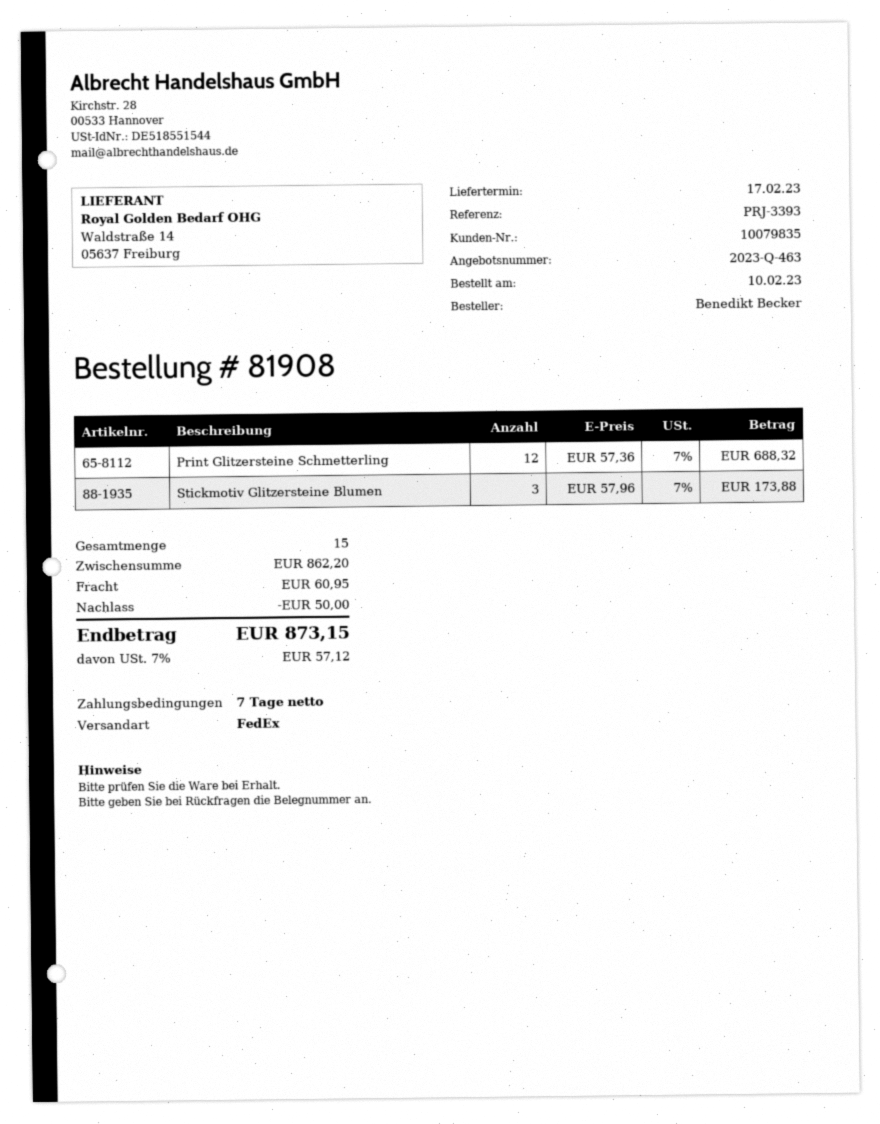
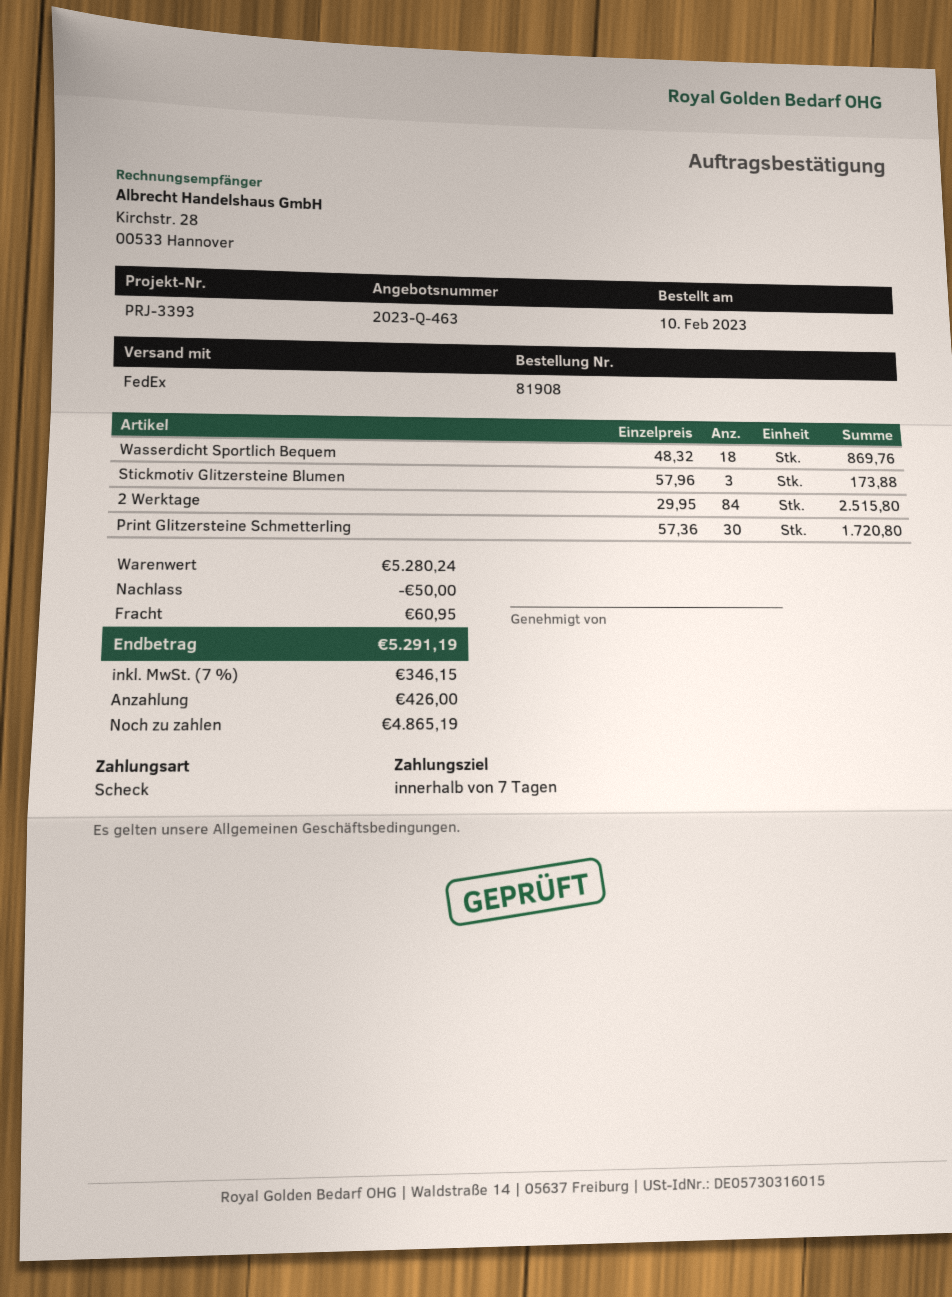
Print Glitzersteine Schmetterling: 12 x 57.36 = 688.32 -> 30 x 57.36 = 1720.80
Wasserdicht Sportlich Bequem: none -> 18 x 48.32 = 869.76
2 Werktage: none -> 84 x 29.95 = 2515.80
subtotal: 862.20 -> 5280.24
tax: 7% = 57.12 -> 7% = 346.15
total: 873.15 -> 5291.19

